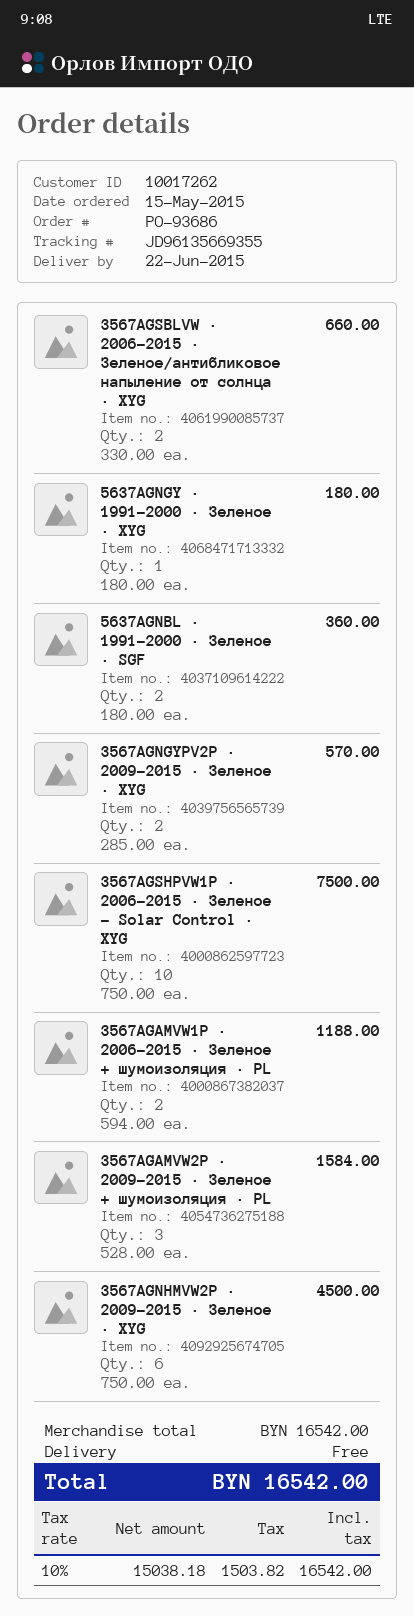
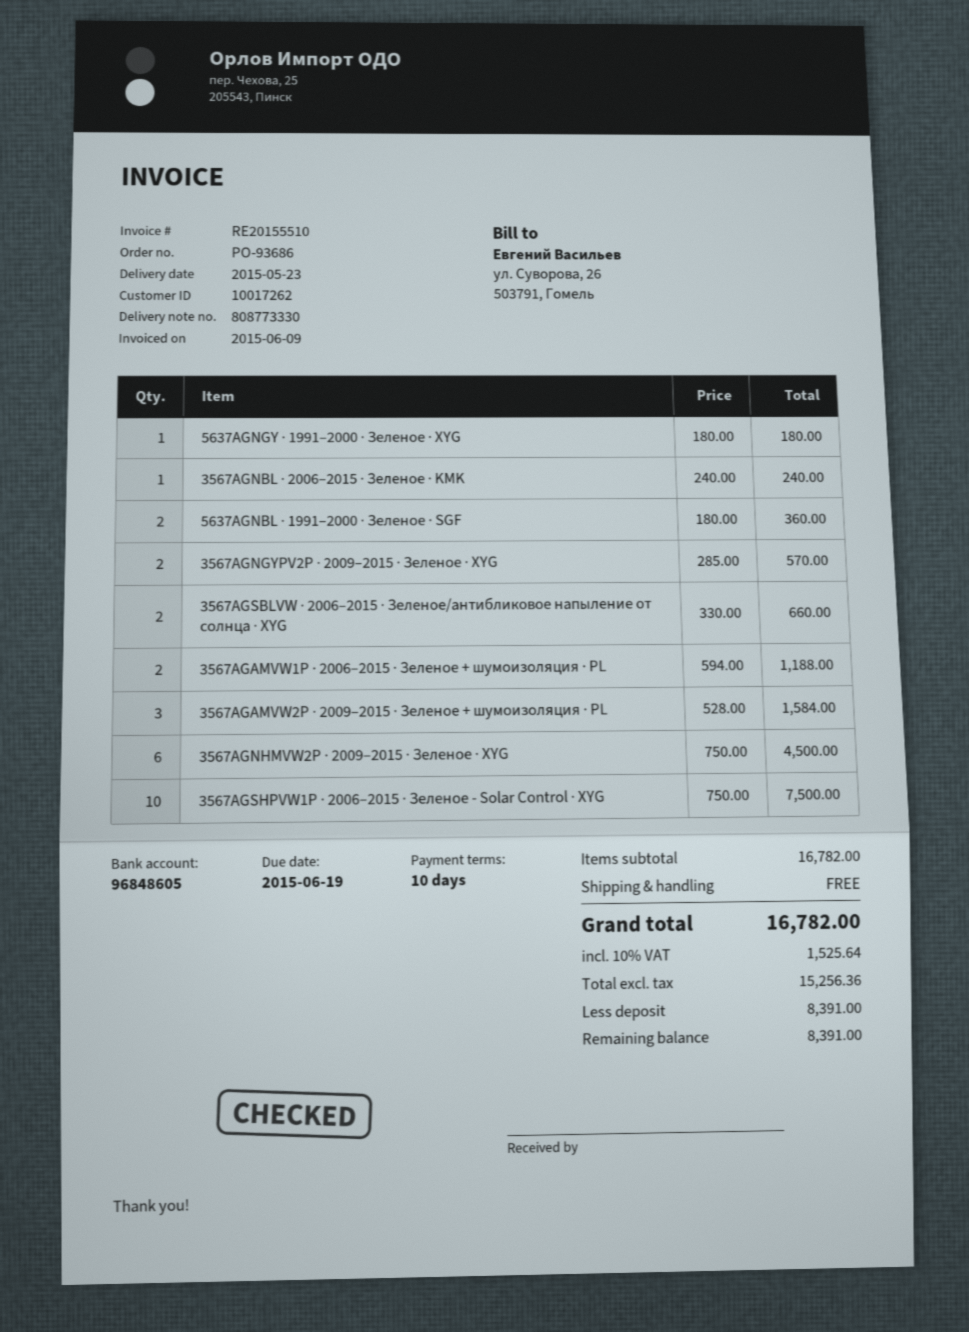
delivery date: 2015-06-22 -> 2015-05-23
3567AGNBL · 2006–2015 · Зеленое · KMK: none -> 1 x 240.00 = 240.00
subtotal: 16542.00 -> 16782.00
net: 15038.18 -> 15256.36
tax: 10% = 1503.82 -> 10% = 1525.64
total: 16542.00 -> 16782.00

